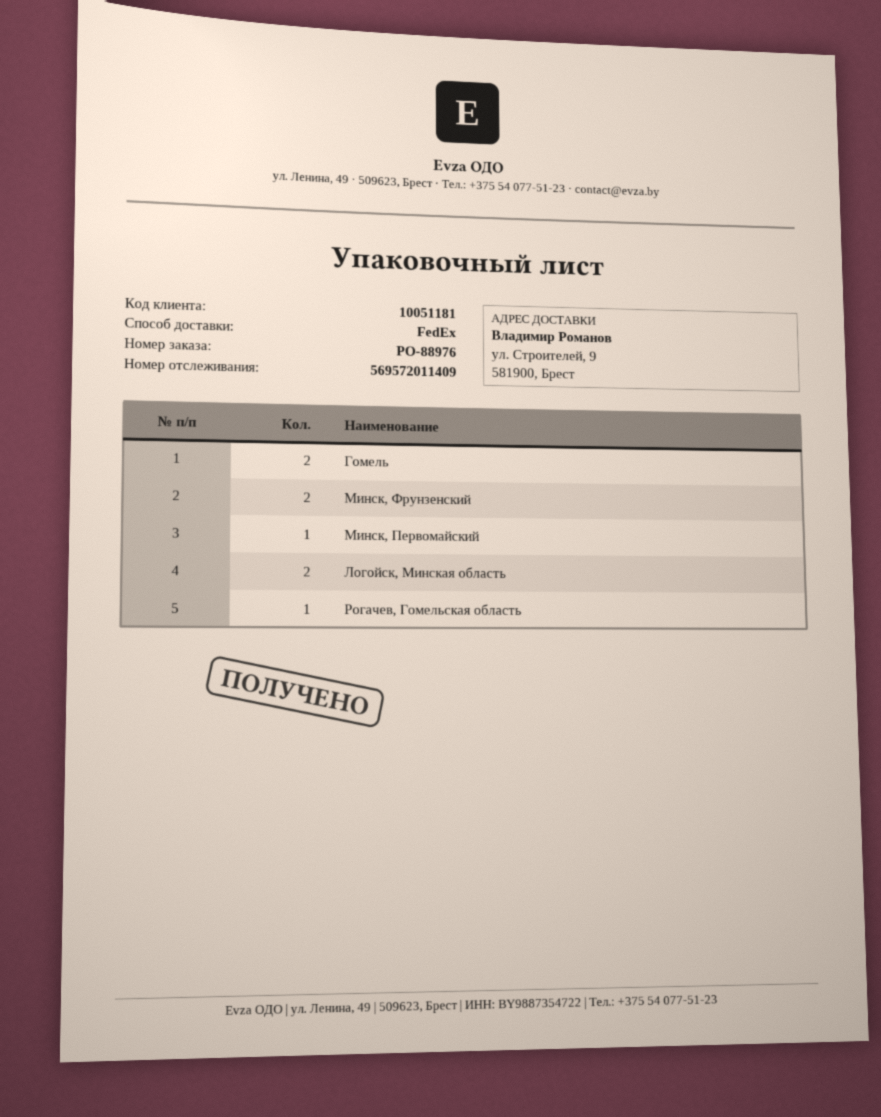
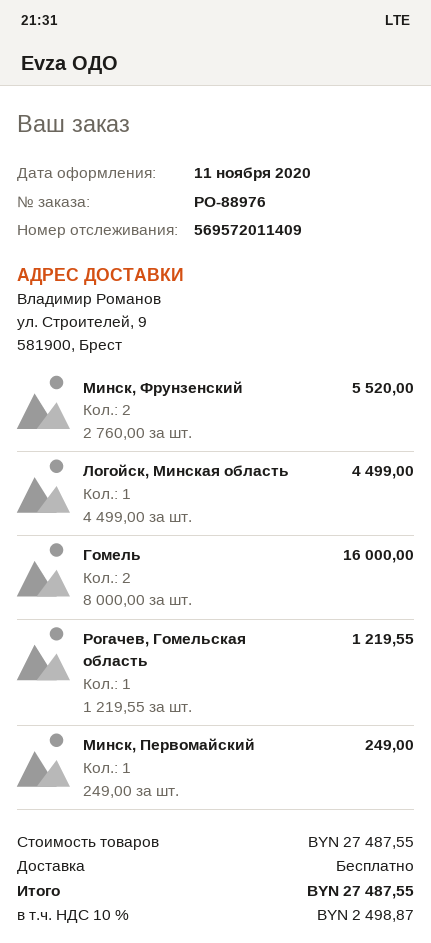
Логойск, Минская область: 2 -> 1

